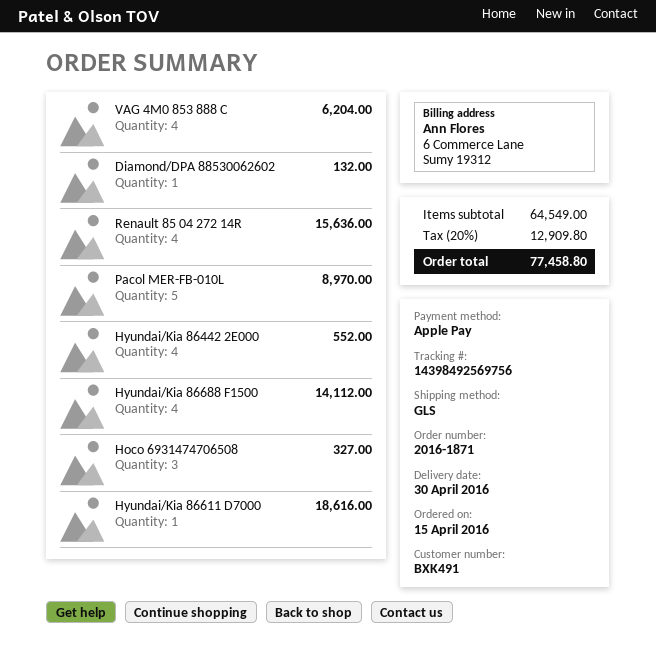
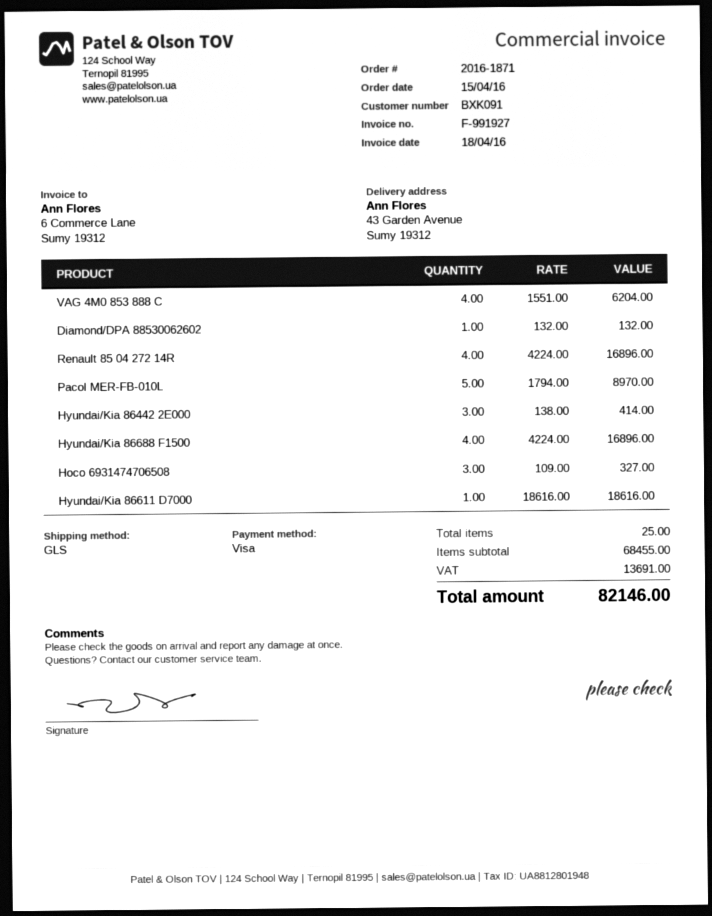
customer number: BXK491 -> BXK091
payment method: Apple Pay -> Visa
Renault 85 04 272 14R: 4 for 15636.00 -> 4 for 16896.00
Hyundai/Kia 86442 2E000: 4 for 552.00 -> 3 for 414.00
Hyundai/Kia 86688 F1500: 4 for 14112.00 -> 4 for 16896.00
subtotal: 64549.00 -> 68455.00
tax: 12909.80 -> 13691.00
total: 77458.80 -> 82146.00

